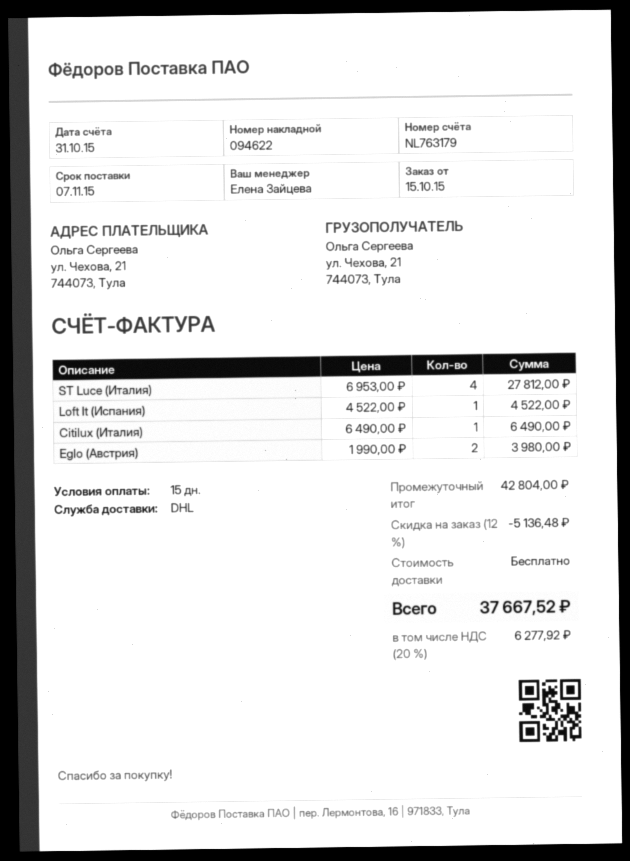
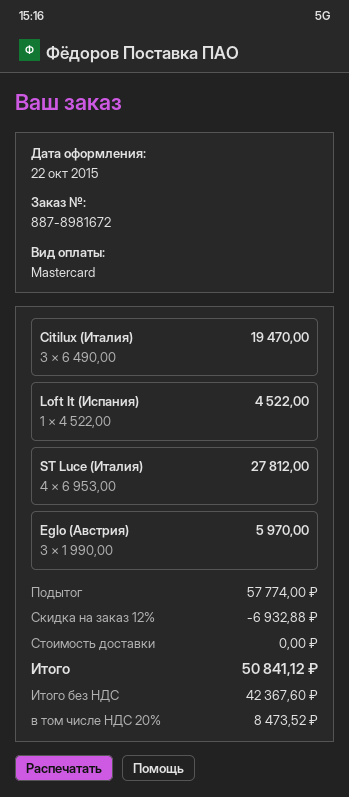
order date: 2015-10-15 -> 2015-10-22
Citilux (Италия): 1 x 6490.00 = 6490.00 -> 3 x 6490.00 = 19470.00
Eglo (Австрия): 2 x 1990.00 = 3980.00 -> 3 x 1990.00 = 5970.00
subtotal: 42804.00 -> 57774.00
discount: 12% = 5136.48 -> 12% = 6932.88
tax: 20% = 6277.92 -> 20% = 8473.52
total: 37667.52 -> 50841.12

